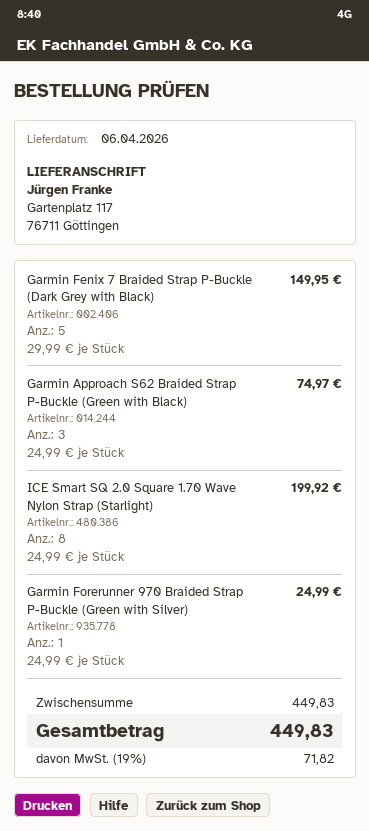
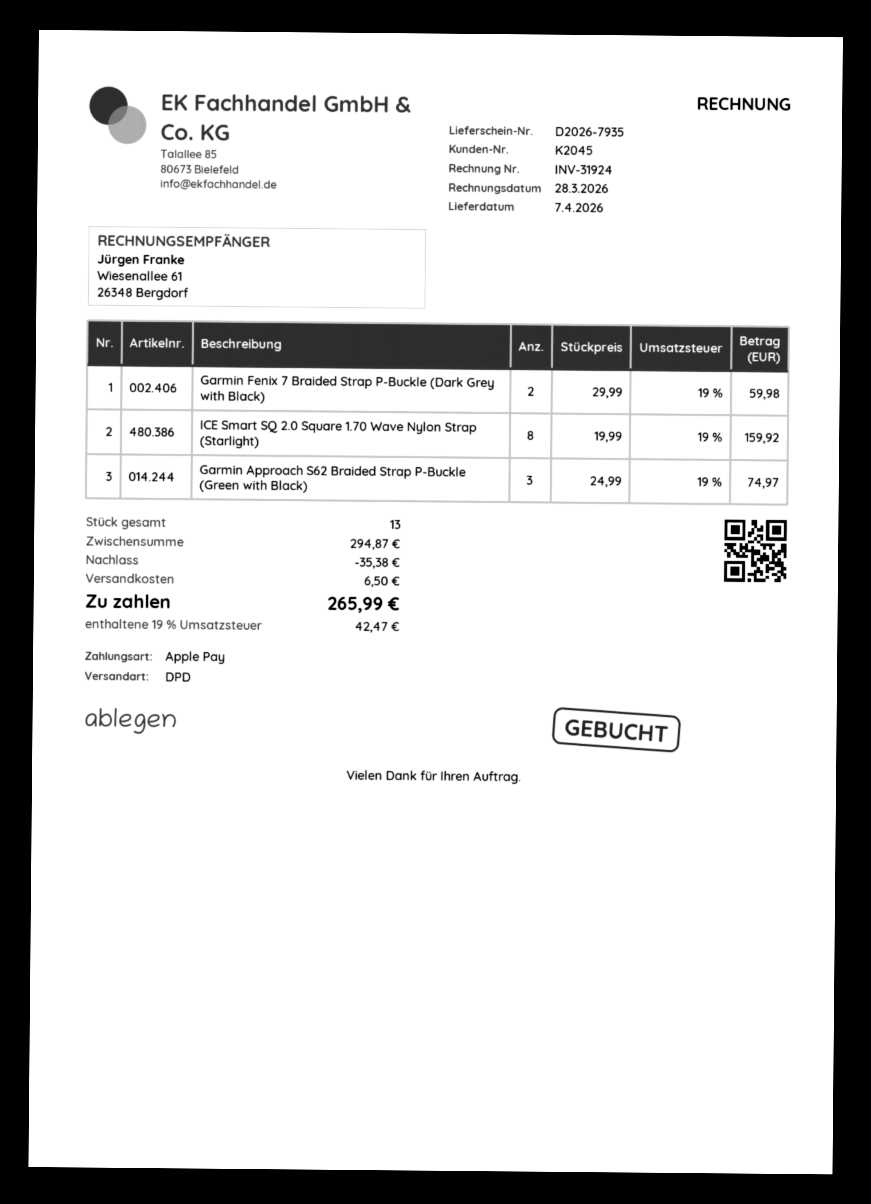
delivery date: 2026-04-06 -> 2026-04-07
Garmin Fenix 7 Braided Strap P-Buckle (Dark Grey with Black): 5 x 29.99 = 149.95 -> 2 x 29.99 = 59.98
ICE Smart SQ 2.0 Square 1.70 Wave Nylon Strap (Starlight): 8 x 24.99 = 199.92 -> 8 x 19.99 = 159.92
Garmin Forerunner 970 Braided Strap P-Buckle (Green with Silver): 1 x 24.99 = 24.99 -> none
subtotal: 449.83 -> 294.87
discount: none -> 35.38
shipping: none -> 6.50
tax: 19% = 71.82 -> 19% = 42.47
total: 449.83 -> 265.99

